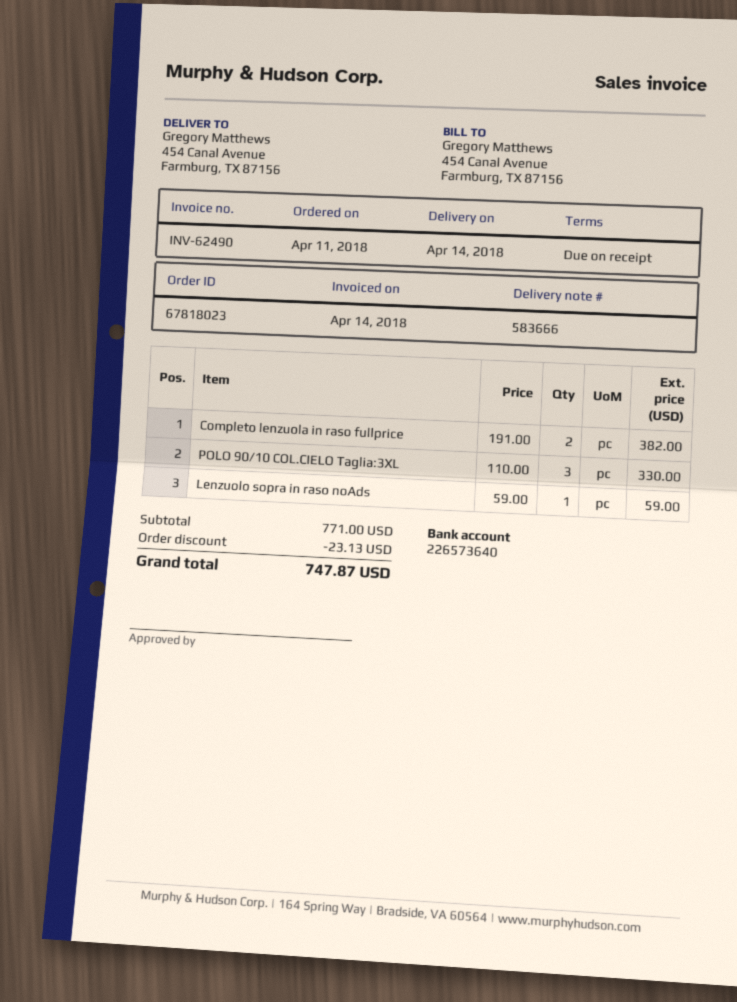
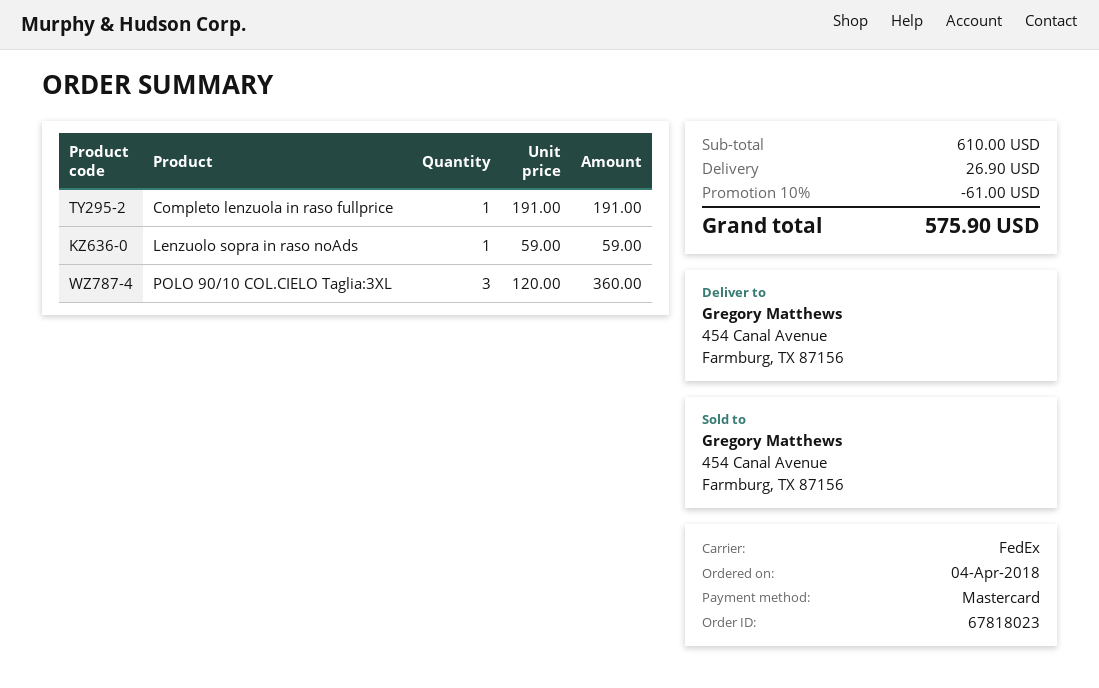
order date: 2018-04-11 -> 2018-04-04
Completo lenzuola in raso fullprice: 2 x 191.00 = 382.00 -> 1 x 191.00 = 191.00
POLO 90/10 COL.CIELO Taglia:3XL: 3 x 110.00 = 330.00 -> 3 x 120.00 = 360.00
subtotal: 771.00 -> 610.00
discount: 23.13 -> 61.00
shipping: none -> 26.90
total: 747.87 -> 575.90

